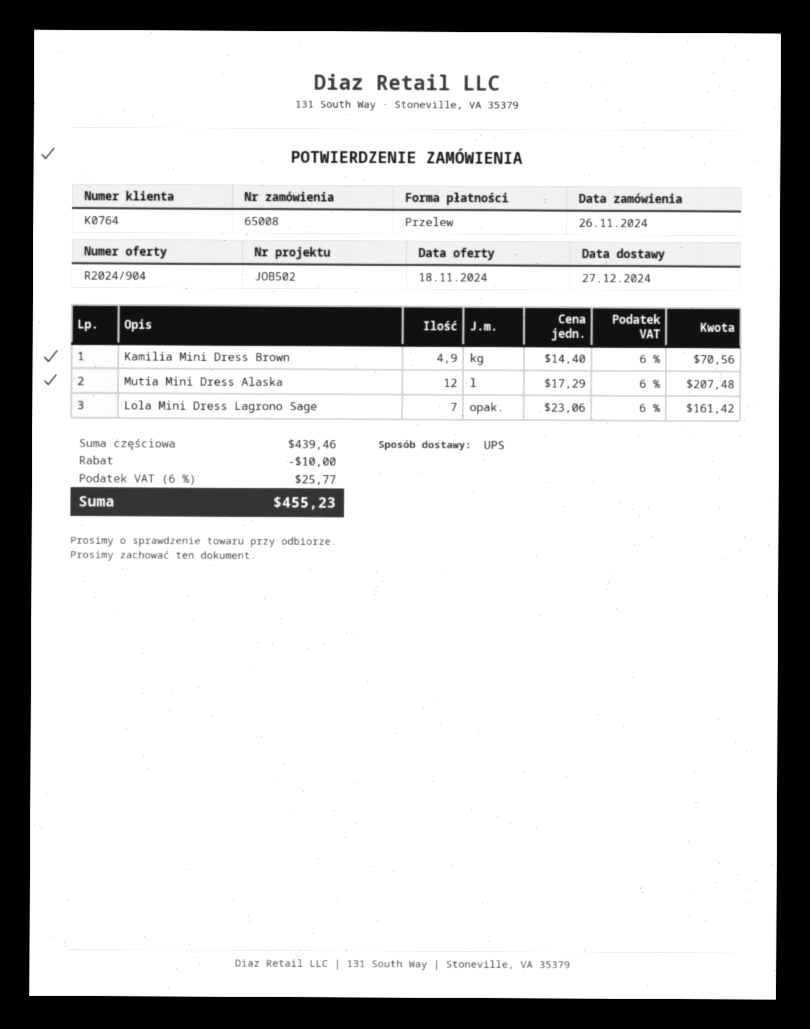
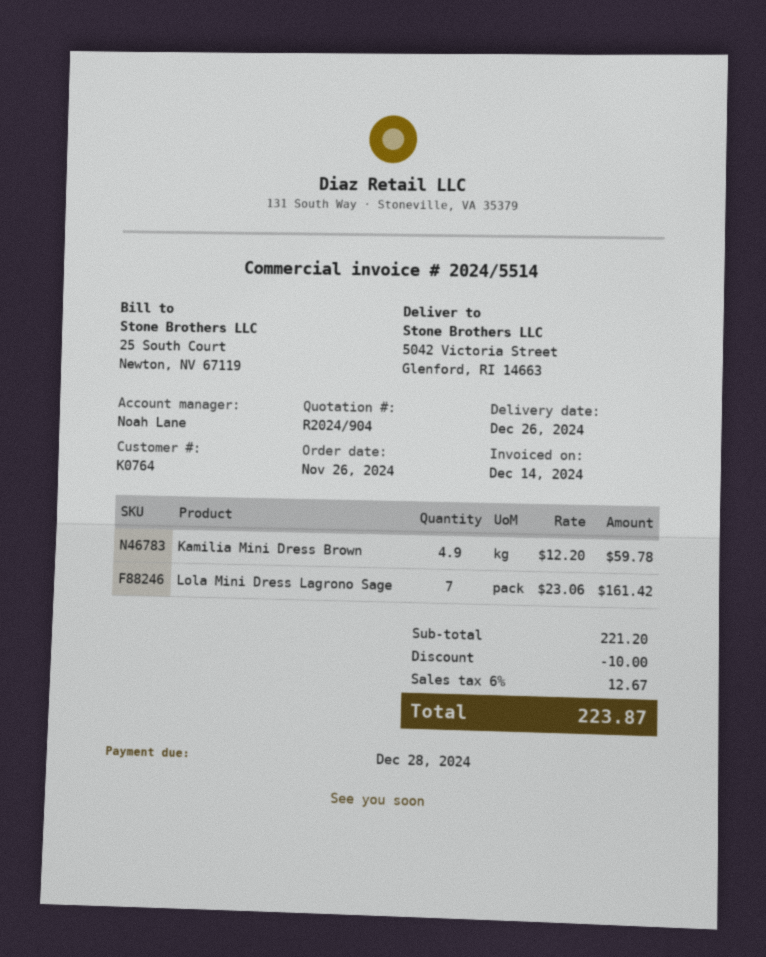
delivery date: 2024-12-27 -> 2024-12-26
Kamilia Mini Dress Brown: 4.9 x 14.40 = 70.56 -> 4.9 x 12.20 = 59.78
Mutia Mini Dress Alaska: 12 x 17.29 = 207.48 -> none
subtotal: 439.46 -> 221.20
tax: 6% = 25.77 -> 6% = 12.67
total: 455.23 -> 223.87

